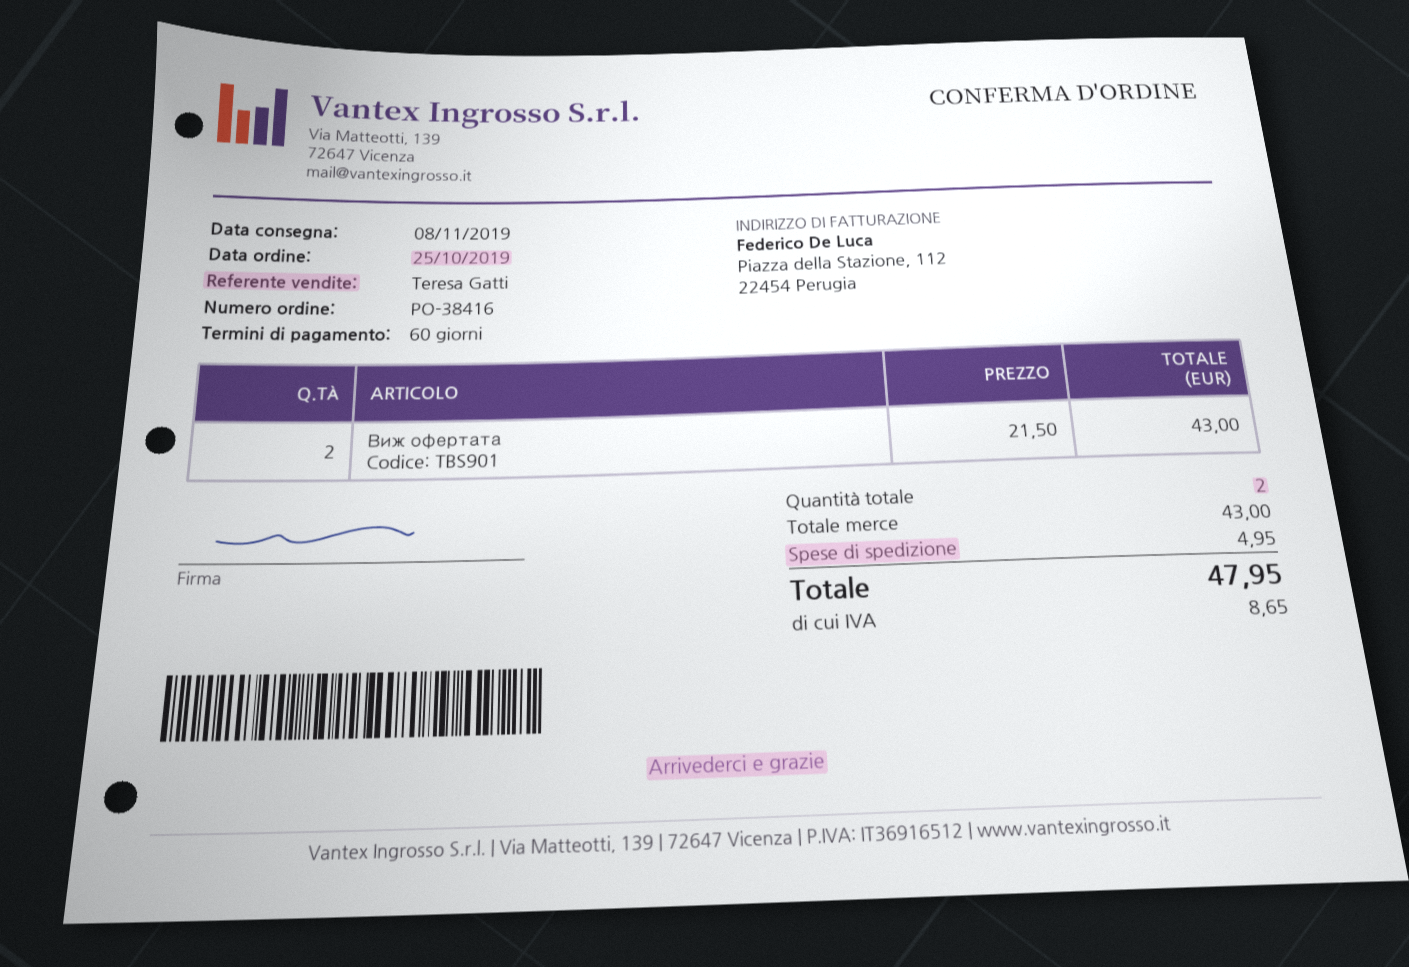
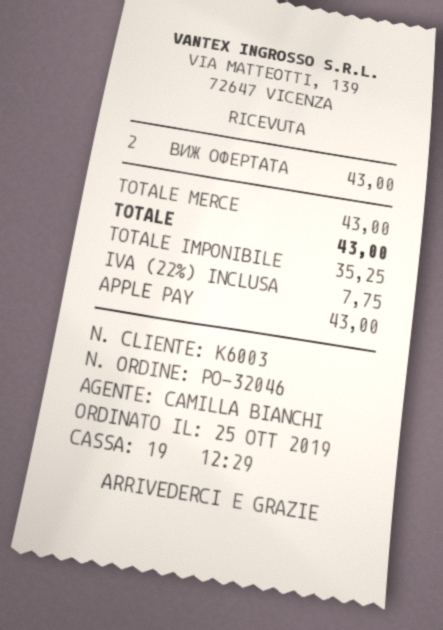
order number: PO-38416 -> PO-32046
sales rep: Teresa Gatti -> CAMILLA BIANCHI
shipping: 4.95 -> none
tax: 8.65 -> 7.75
total: 47.95 -> 43.00

